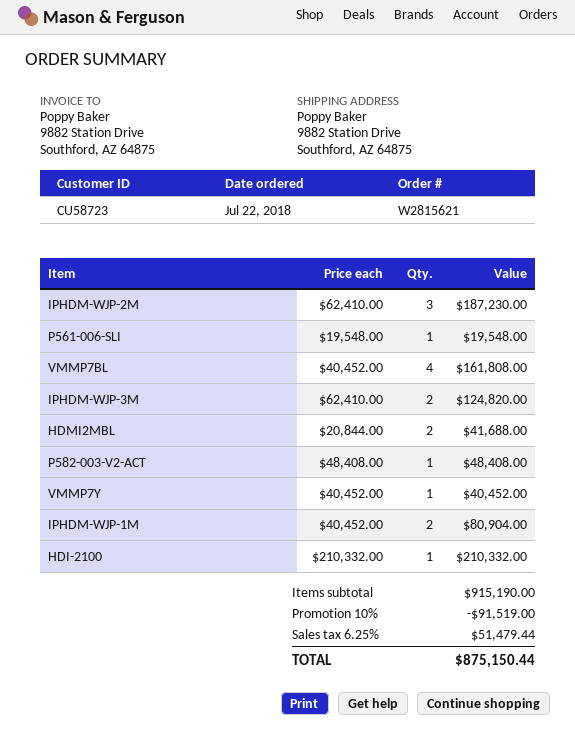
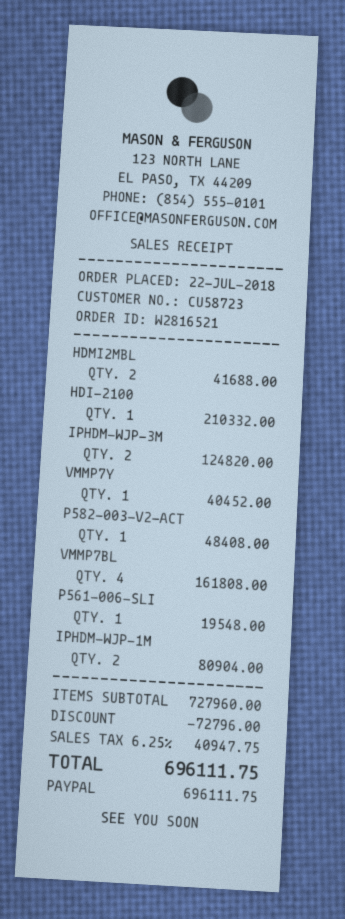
order number: W2815621 -> W2816521
IPHDM-WJP-2M: 3 for 187230.00 -> none
subtotal: 915190.00 -> 727960.00
discount: 91519.00 -> 72796.00
tax: 6.25% = 51479.44 -> 6.25% = 40947.75
total: 875150.44 -> 696111.75

